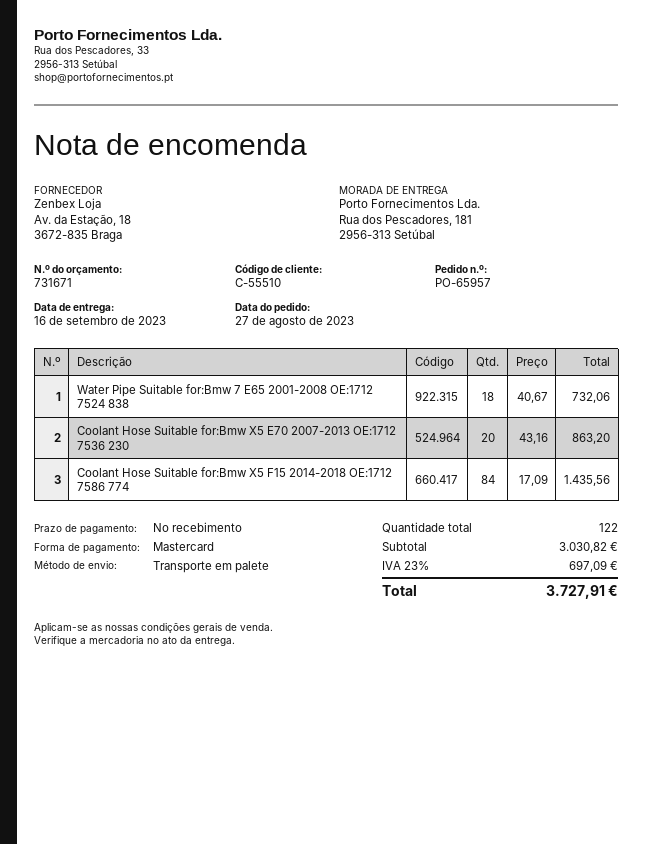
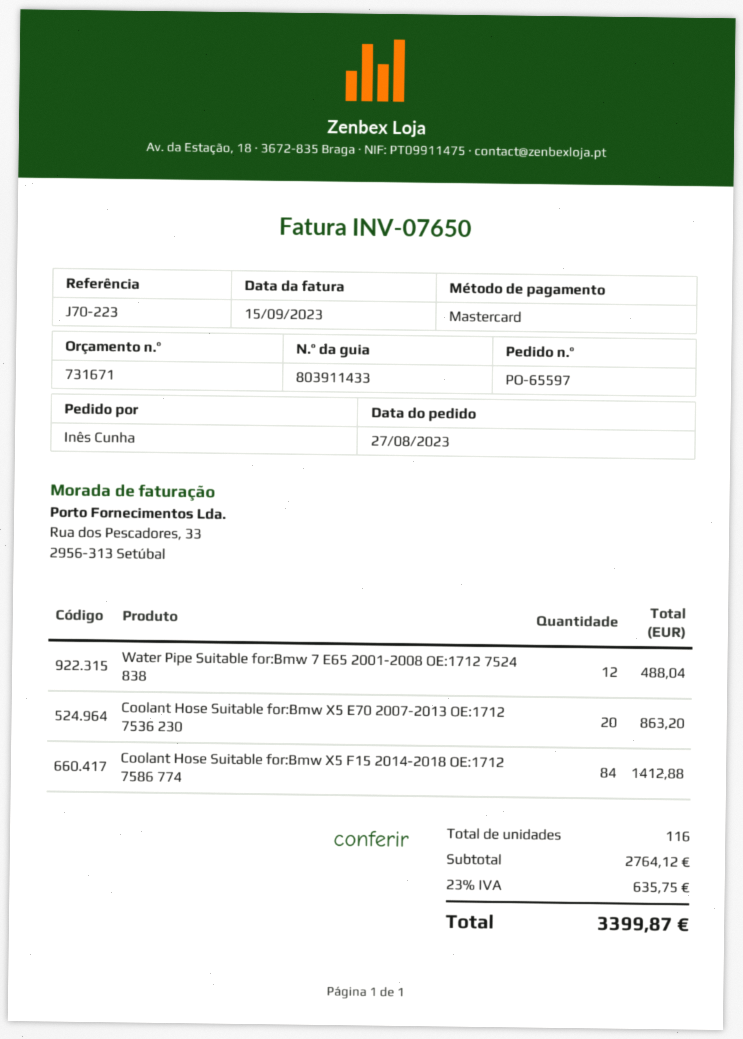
order number: PO-65957 -> PO-65597
Water Pipe Suitable for:Bmw 7 E65 2001-2008 OE:1712 7524 838: 18 for 732.06 -> 12 for 488.04
Coolant Hose Suitable for:Bmw X5 F15 2014-2018 OE:1712 7586 774: 84 for 1435.56 -> 84 for 1412.88
total quantity: 122 -> 116
subtotal: 3030.82 -> 2764.12
tax: 23% = 697.09 -> 23% = 635.75
total: 3727.91 -> 3399.87

